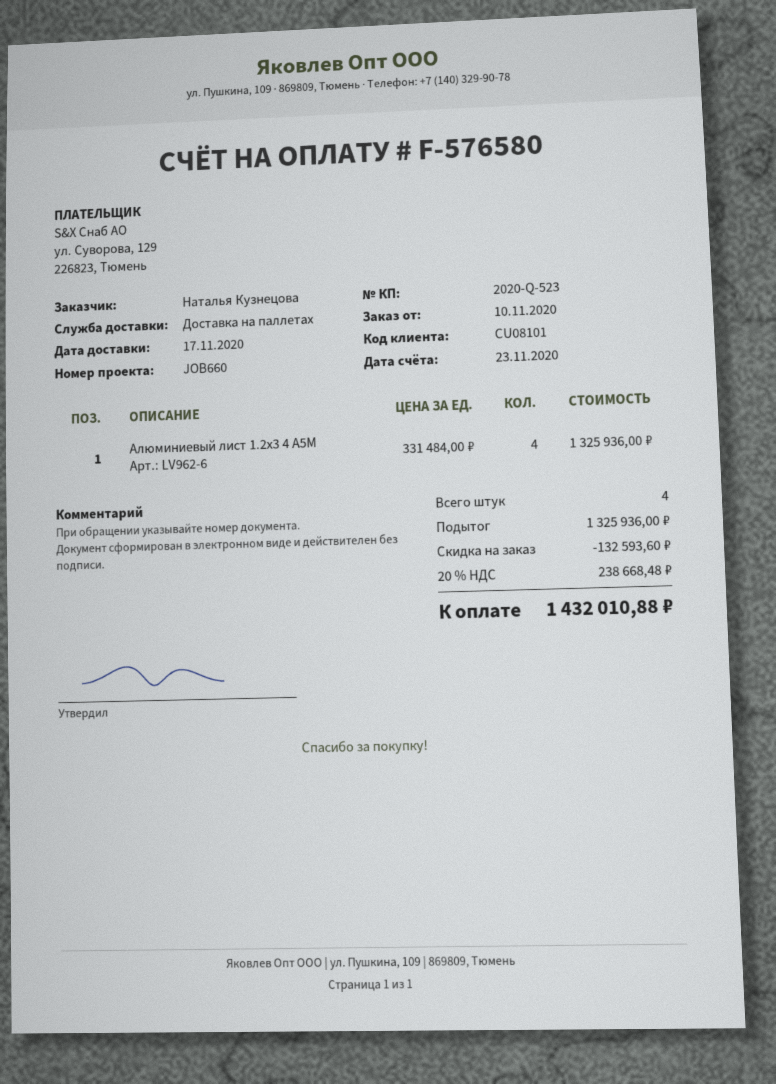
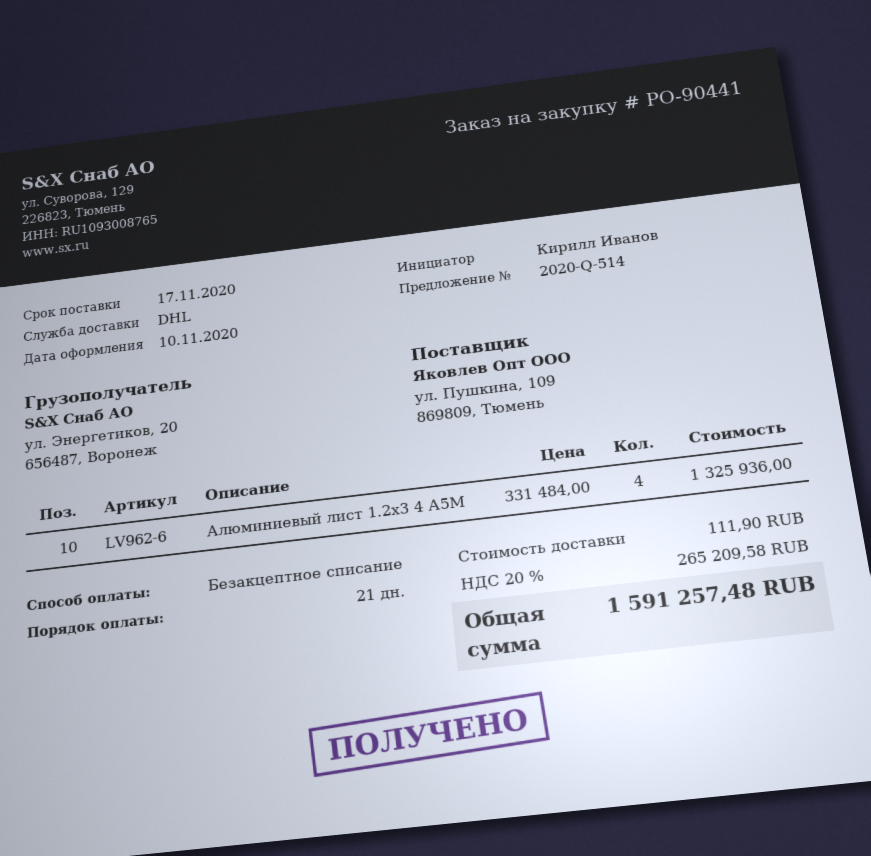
quote number: 2020-Q-523 -> 2020-Q-514
ordered by: Наталья Кузнецова -> Кирилл Иванов
shipping method: pallet freight -> DHL
discount: 132593.60 -> none
shipping: none -> 111.90
tax: 20% = 238668.48 -> 20% = 265209.58
total: 1432010.88 -> 1591257.48

